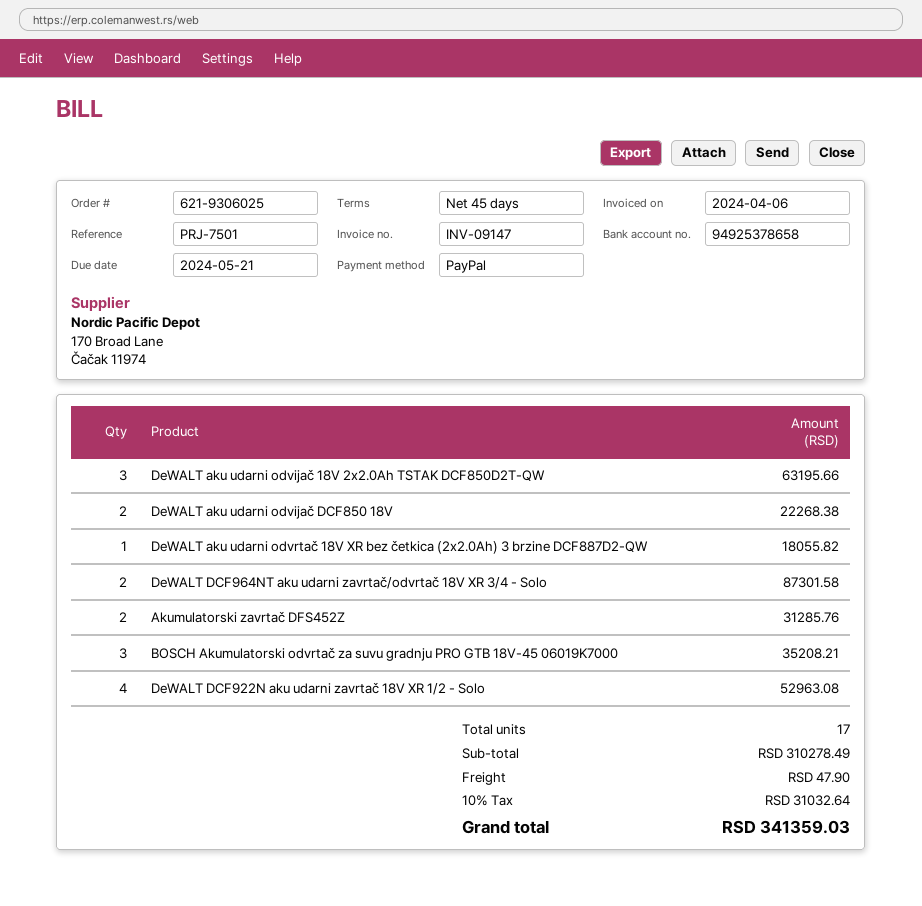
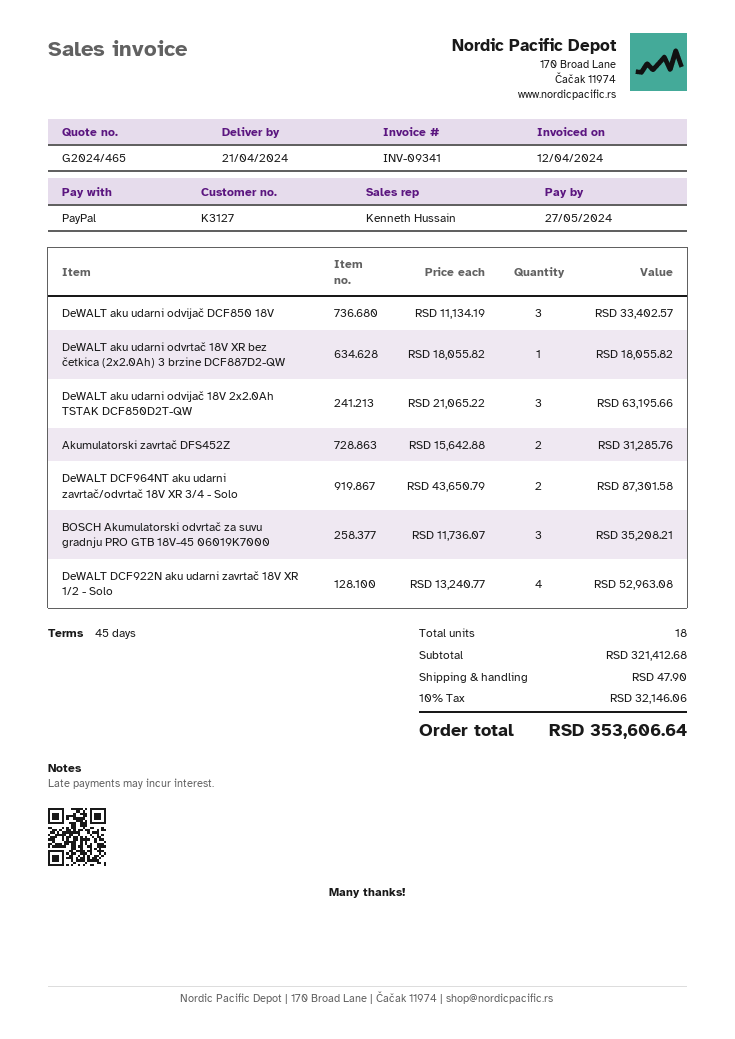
invoice number: INV-09147 -> INV-09341
invoice date: 2024-04-06 -> 2024-04-12
due date: 2024-05-21 -> 2024-05-27
DeWALT aku udarni odvijač DCF850 18V: 2 for 22268.38 -> 3 for 33402.57
total quantity: 17 -> 18
subtotal: 310278.49 -> 321412.68
tax: 10% = 31032.64 -> 10% = 32146.06
total: 341359.03 -> 353606.64

